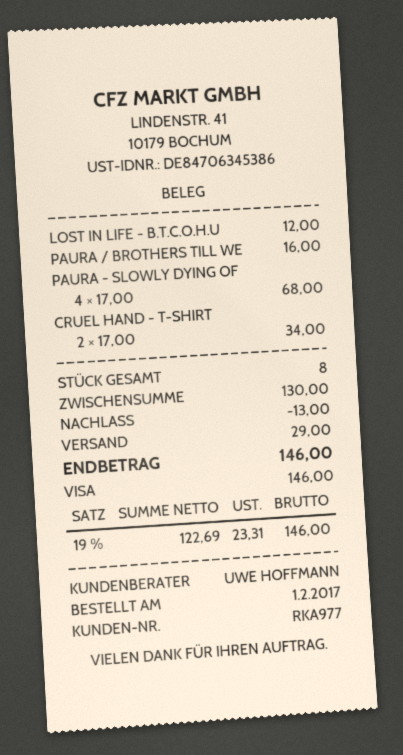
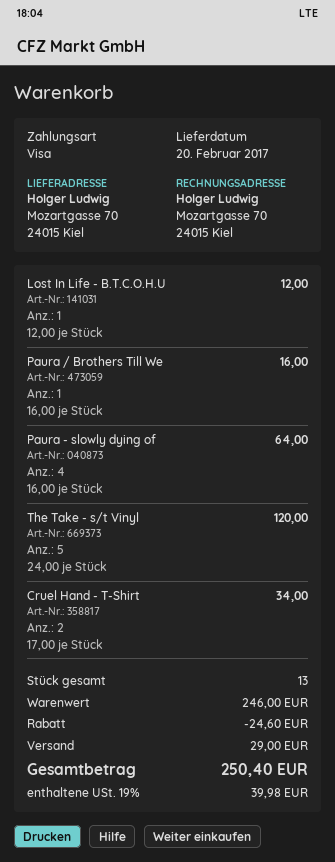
PAURA - SLOWLY DYING OF: 4 x 17.00 = 68.00 -> 4 x 16.00 = 64.00
The Take - s/t Vinyl: none -> 5 x 24.00 = 120.00
total quantity: 8 -> 13
subtotal: 130.00 -> 246.00
discount: 13.00 -> 24.60
tax: 19% = 23.31 -> 19% = 39.98
total: 146.00 -> 250.40

